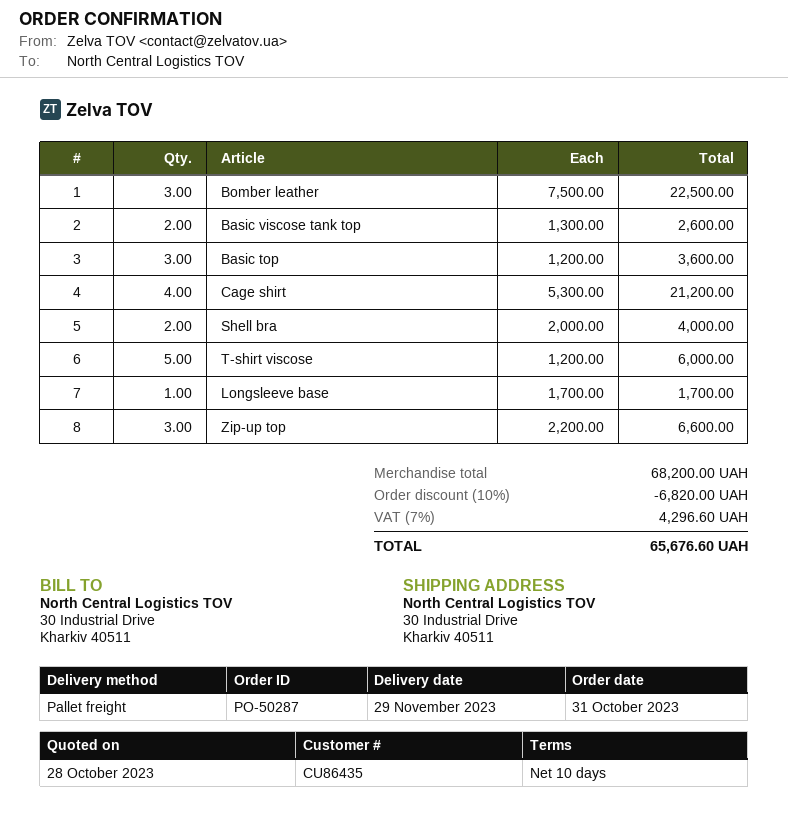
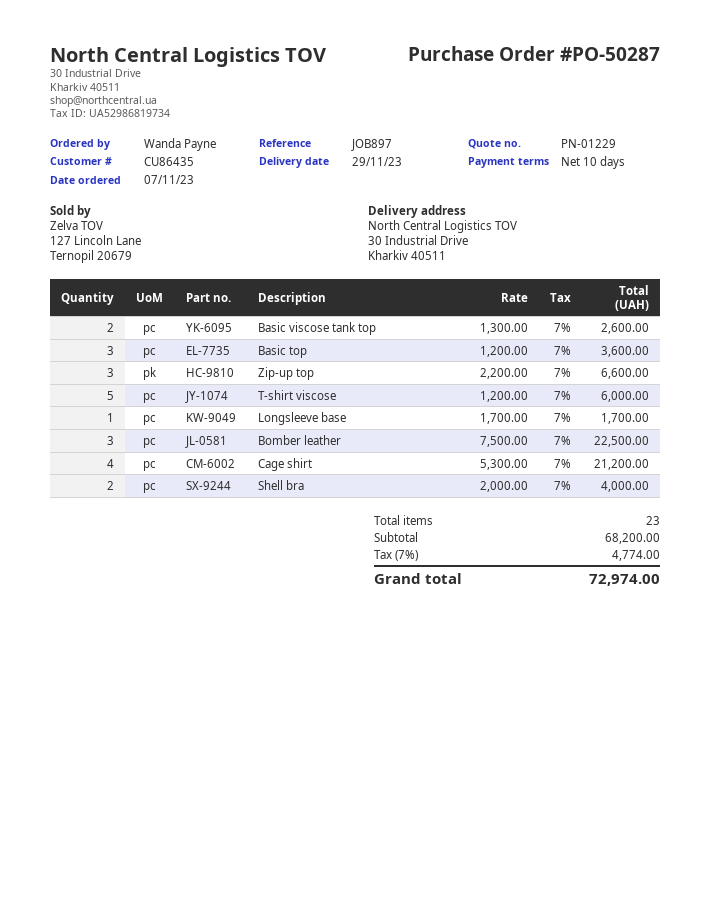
order date: 2023-10-31 -> 2023-11-07
discount: 10% = 6820.00 -> none
tax: 7% = 4296.60 -> 7% = 4774.00
total: 65676.60 -> 72974.00

